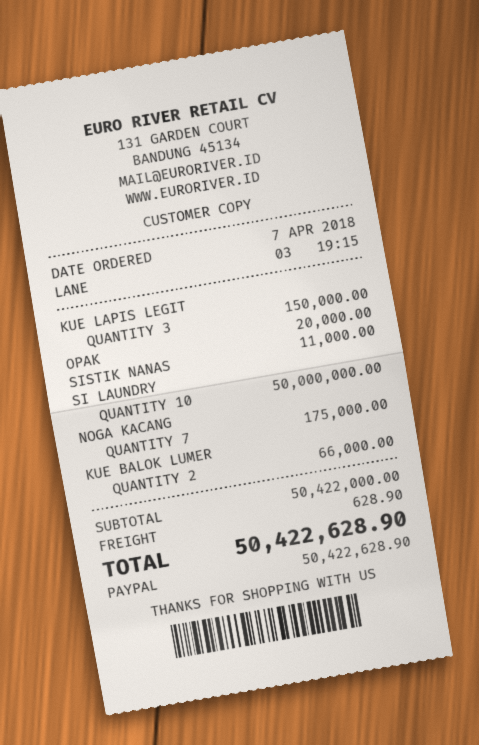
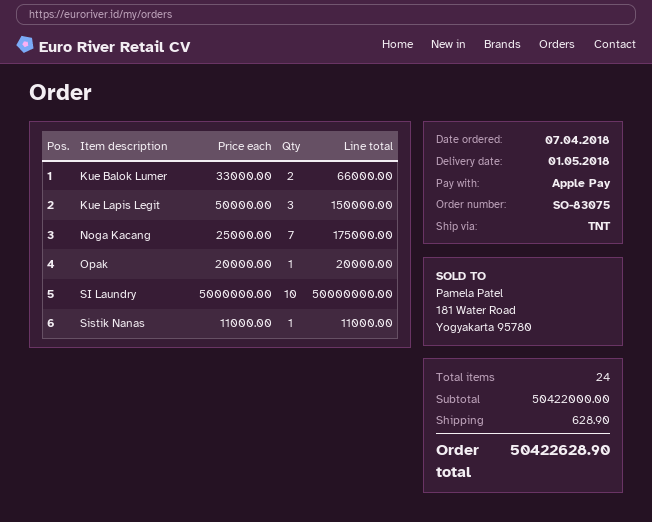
payment method: PayPal -> Apple Pay

